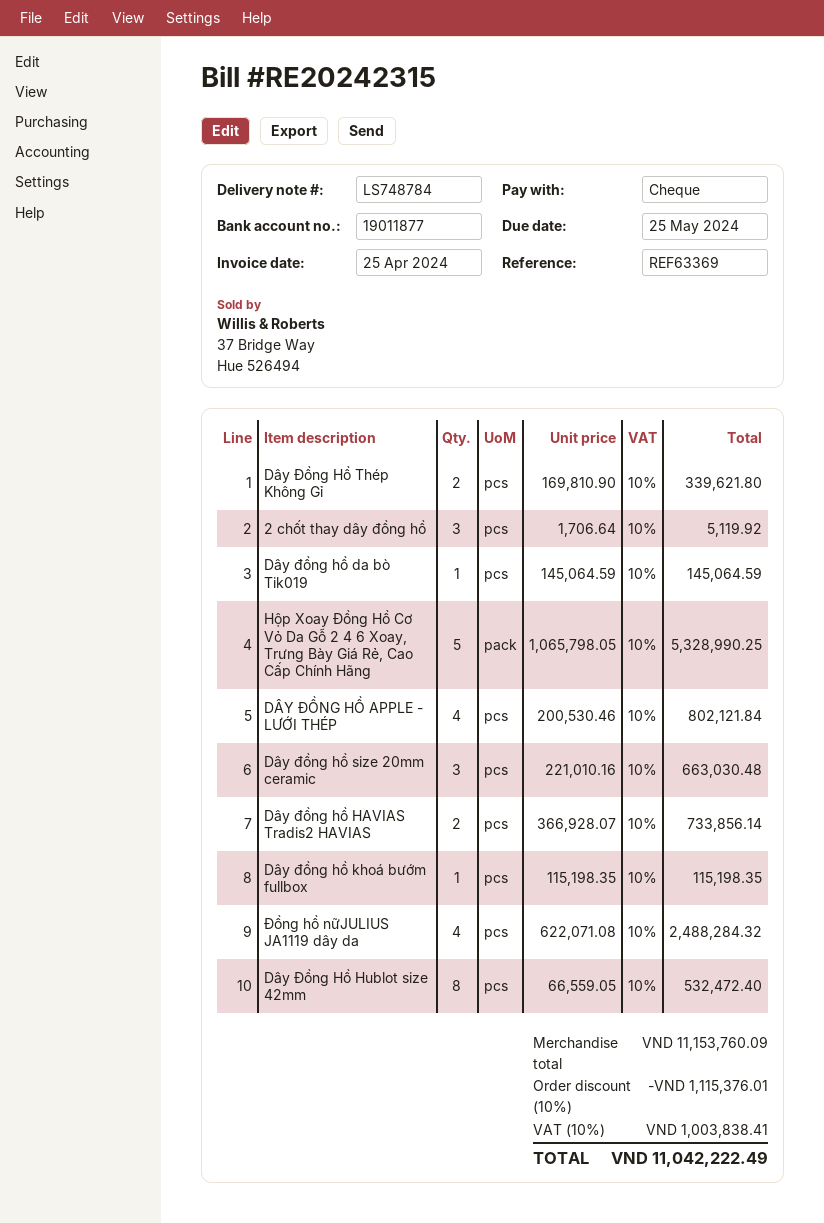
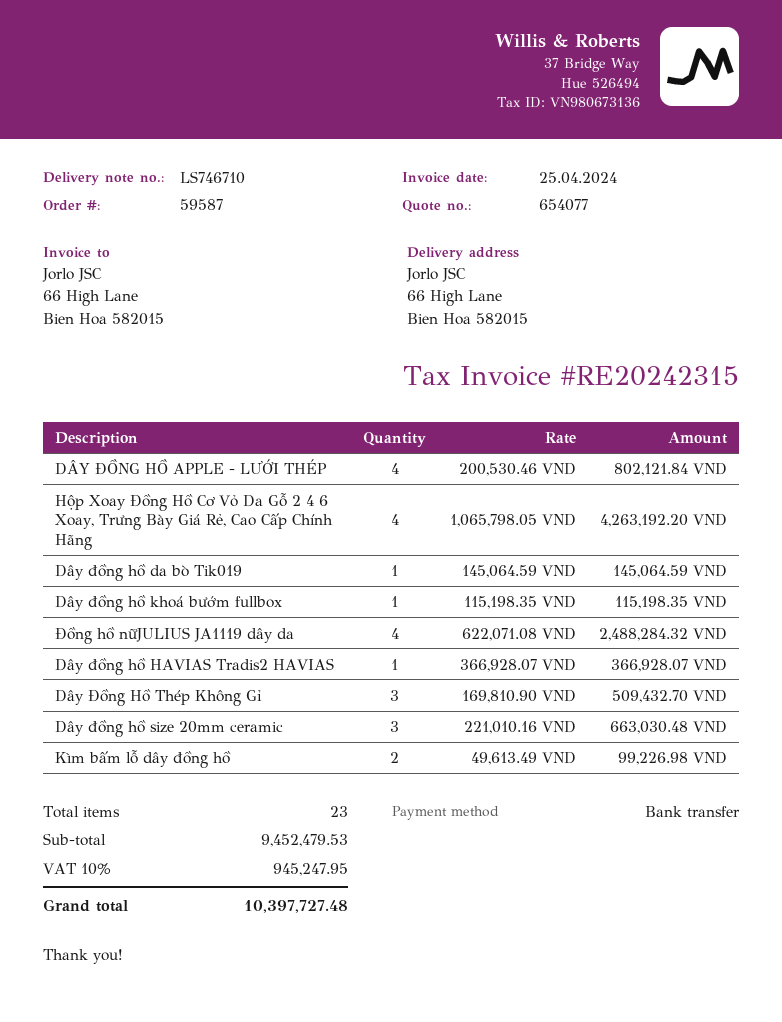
delivery note number: LS748784 -> LS746710
payment method: cheque -> bank transfer
Dây Đồng Hồ Thép Không Gỉ: 2 x 169810.90 = 339621.80 -> 3 x 169810.90 = 509432.70
2 chốt thay dây đồng hồ: 3 x 1706.64 = 5119.92 -> none
Hộp Xoay Đồng Hồ Cơ Vỏ Da Gỗ 2 4 6 Xoay, Trưng Bày Giá Rẻ, Cao Cấp Chính Hãng: 5 x 1065798.05 = 5328990.25 -> 4 x 1065798.05 = 4263192.20
Dây đồng hồ HAVIAS Tradis2 HAVIAS: 2 x 366928.07 = 733856.14 -> 1 x 366928.07 = 366928.07
Dây Đồng Hồ Hublot size 42mm: 8 x 66559.05 = 532472.40 -> none
Kìm bấm lỗ dây đồng hồ: none -> 2 x 49613.49 = 99226.98
subtotal: 11153760.09 -> 9452479.53
discount: 10% = 1115376.01 -> none
tax: 10% = 1003838.41 -> 10% = 945247.95
total: 11042222.49 -> 10397727.48

